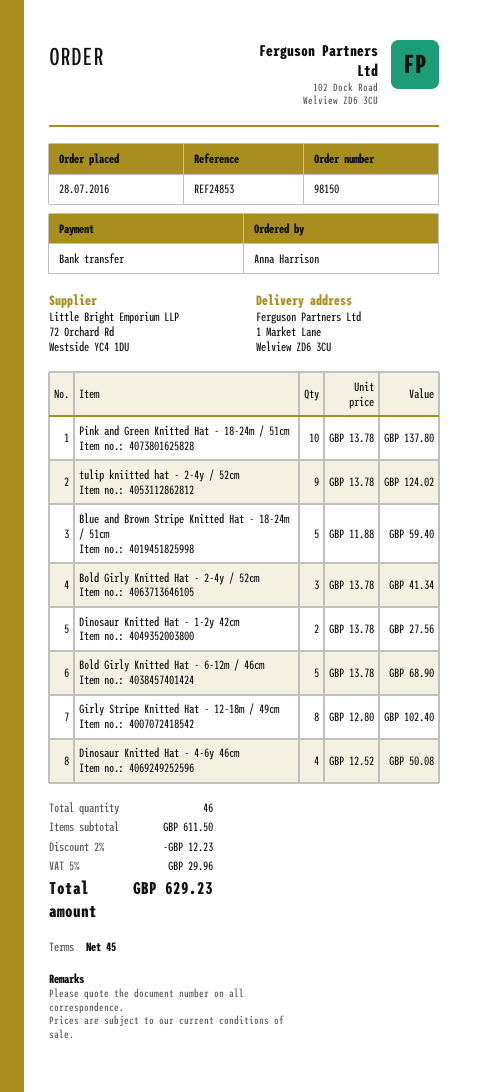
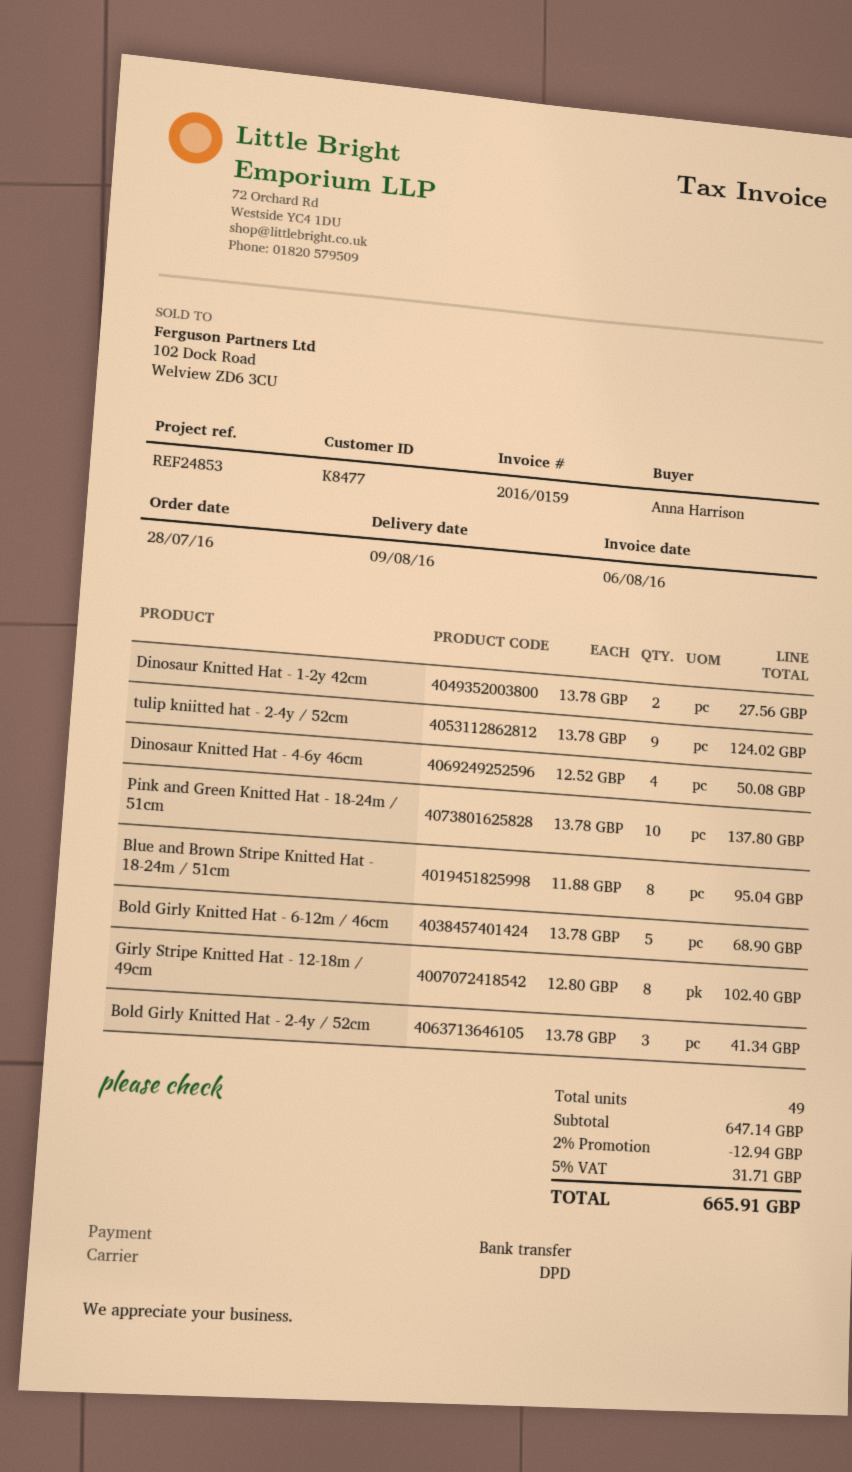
Blue and Brown Stripe Knitted Hat - 18-24m / 51cm: 5 x 11.88 = 59.40 -> 8 x 11.88 = 95.04
total quantity: 46 -> 49
subtotal: 611.50 -> 647.14
discount: 2% = 12.23 -> 2% = 12.94
tax: 5% = 29.96 -> 5% = 31.71
total: 629.23 -> 665.91

